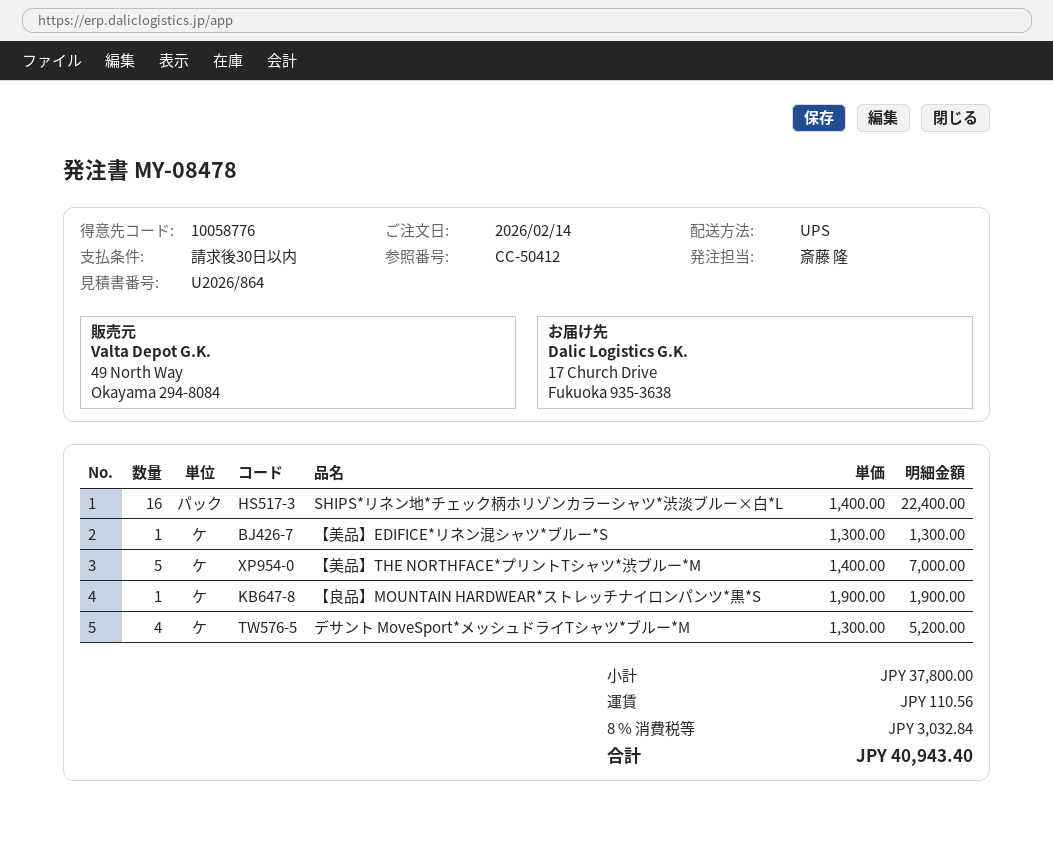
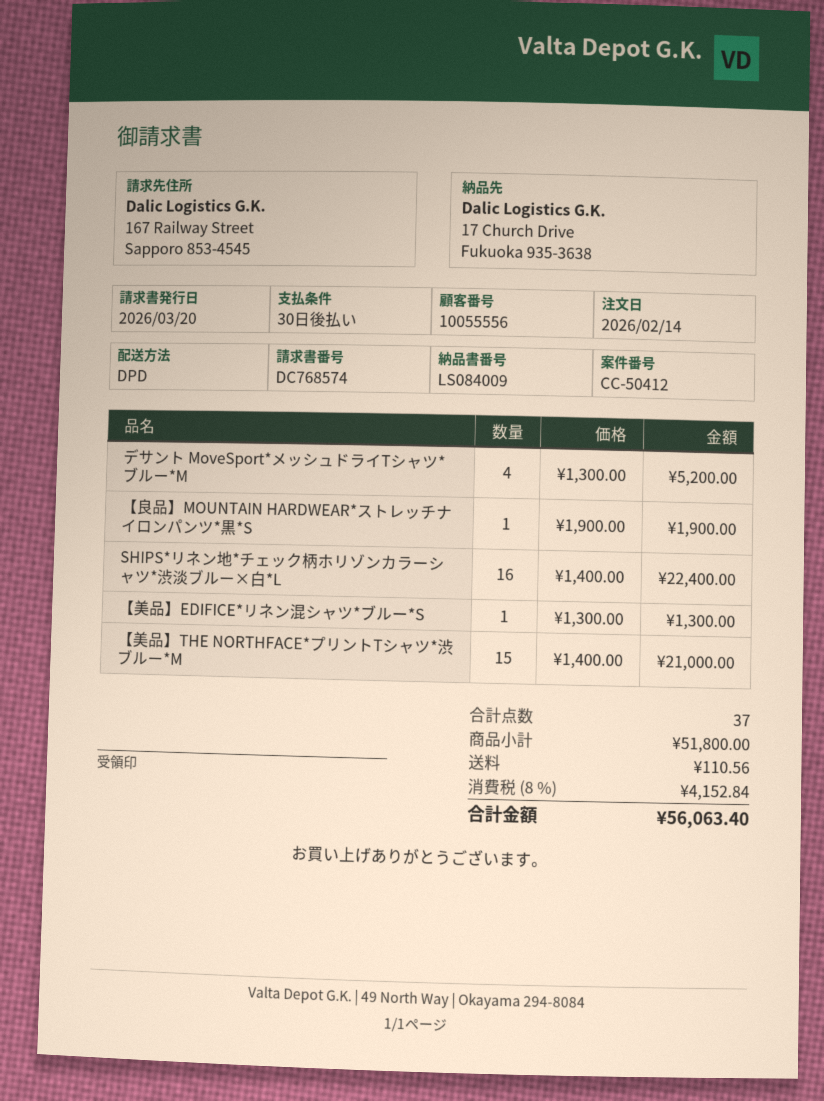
customer number: 10058776 -> 10055556
shipping method: UPS -> DPD
【美品】THE NORTHFACE*プリントTシャツ*渋ブルー*M: 5 x 1400.00 = 7000.00 -> 15 x 1400.00 = 21000.00
subtotal: 37800.00 -> 51800.00
tax: 8% = 3032.84 -> 8% = 4152.84
total: 40943.40 -> 56063.40

